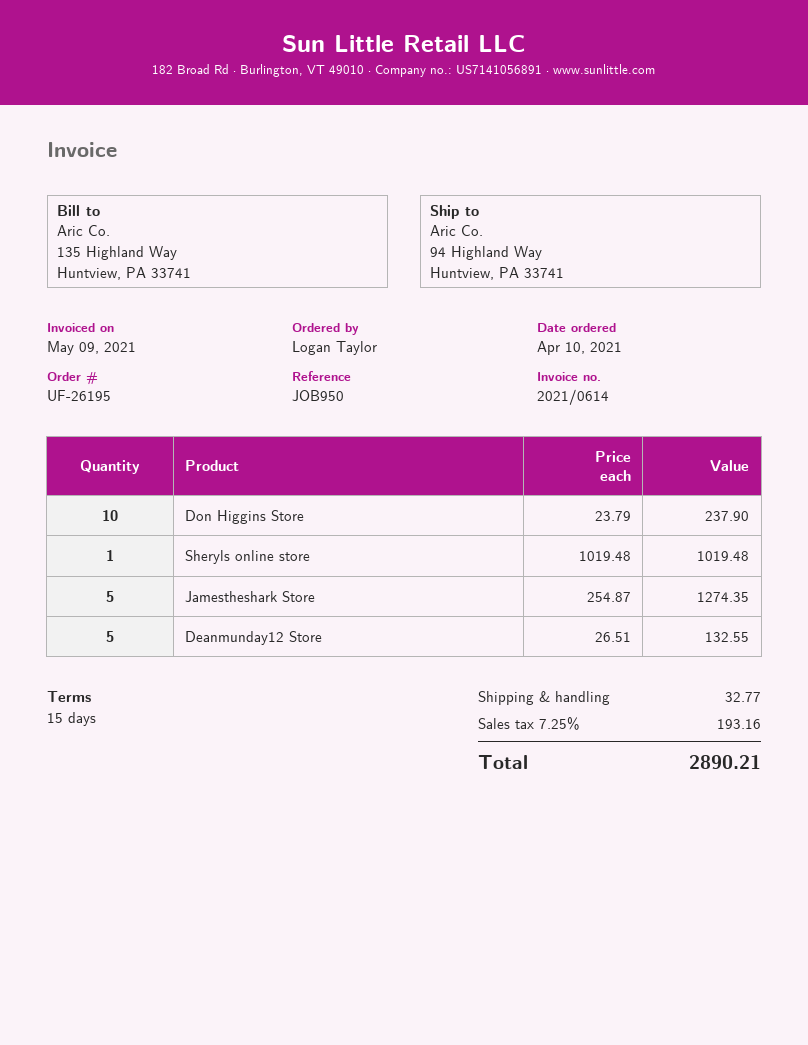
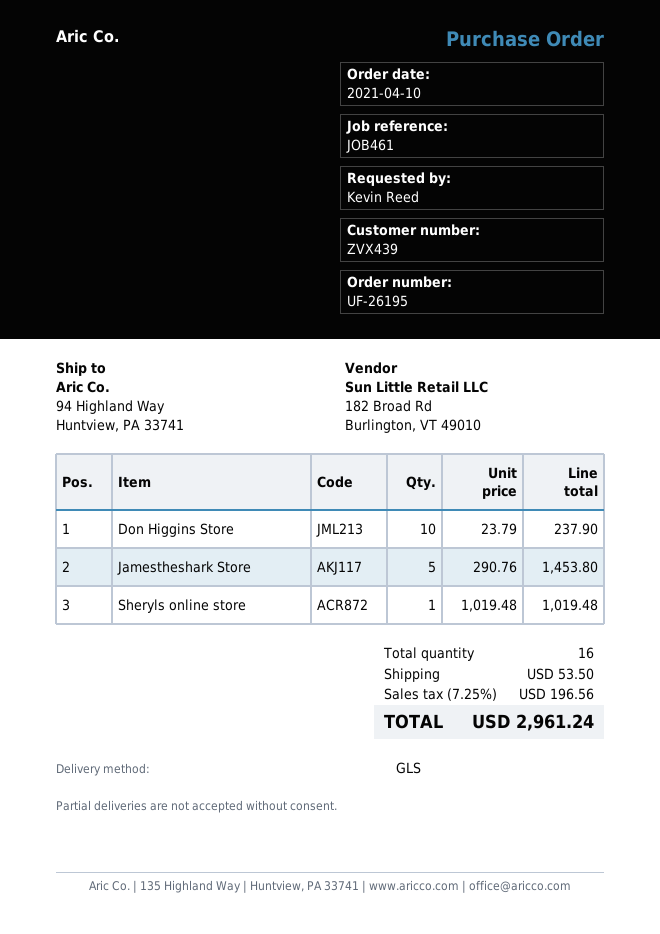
reference: JOB950 -> JOB461
ordered by: Logan Taylor -> Kevin Reed
Jamestheshark Store: 5 x 254.87 = 1274.35 -> 5 x 290.76 = 1453.80
Deanmunday12 Store: 5 x 26.51 = 132.55 -> none
shipping: 32.77 -> 53.50
tax: 7.25% = 193.16 -> 7.25% = 196.56
total: 2890.21 -> 2961.24

